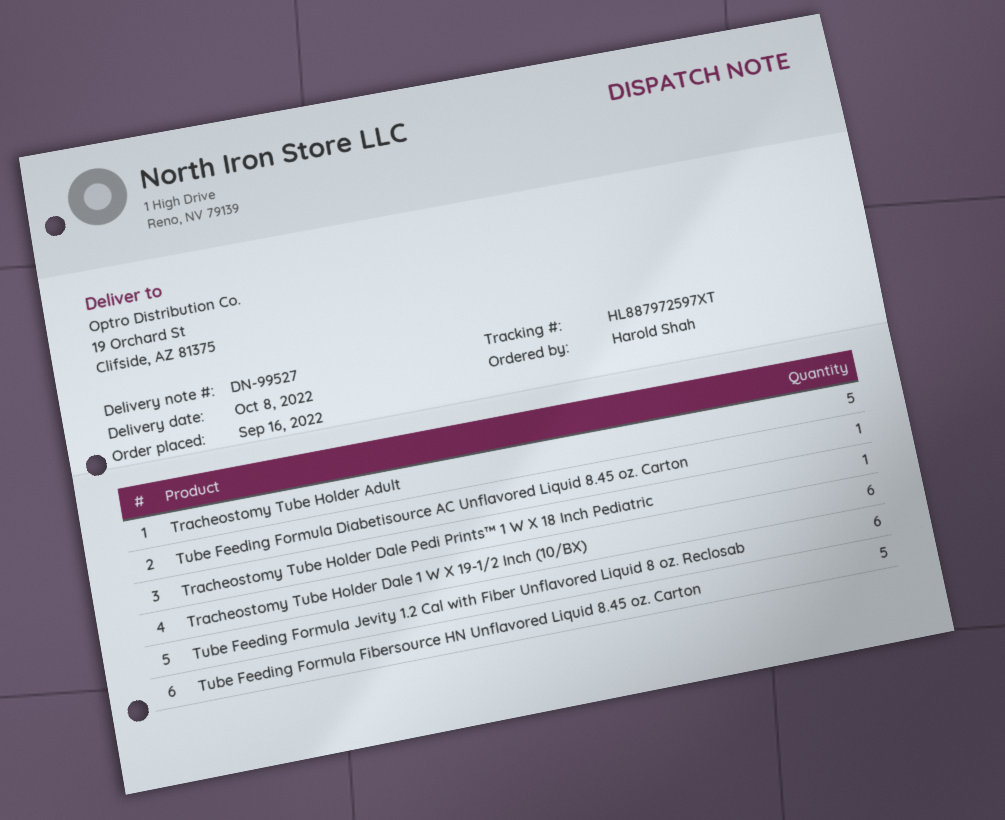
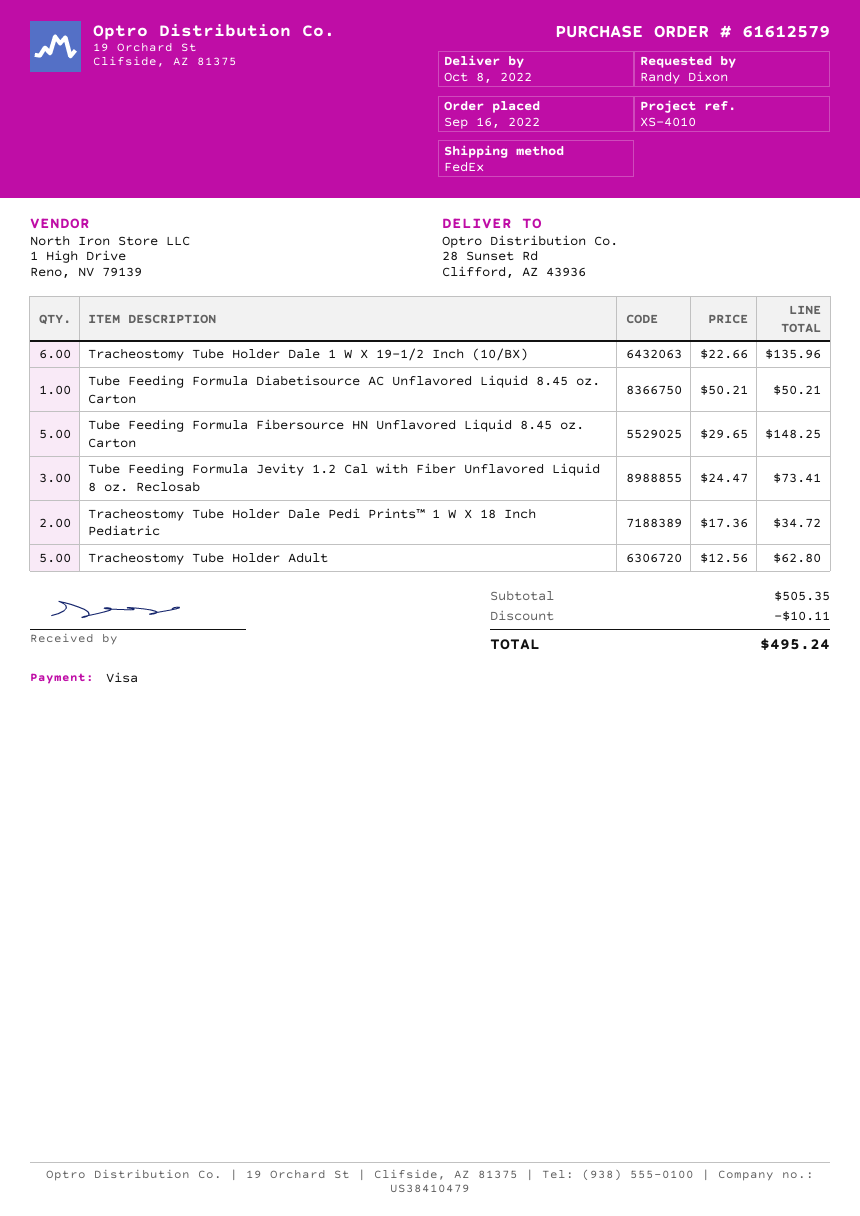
ordered by: Harold Shah -> Randy Dixon
ship to: 19 Orchard St, Clifside, AZ 81375 -> 28 Sunset Rd, Clifford, AZ 43936
Tracheostomy Tube Holder Dale Pedi Prints™ 1 W X 18 Inch Pediatric: 1 -> 2
Tube Feeding Formula Jevity 1.2 Cal with Fiber Unflavored Liquid 8 oz. Reclosab: 6 -> 3

